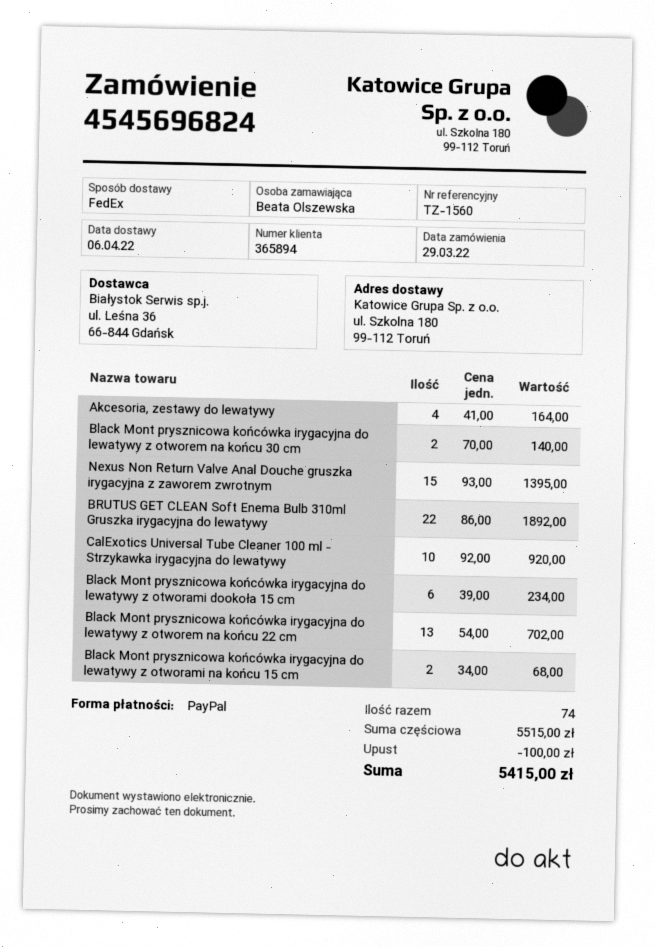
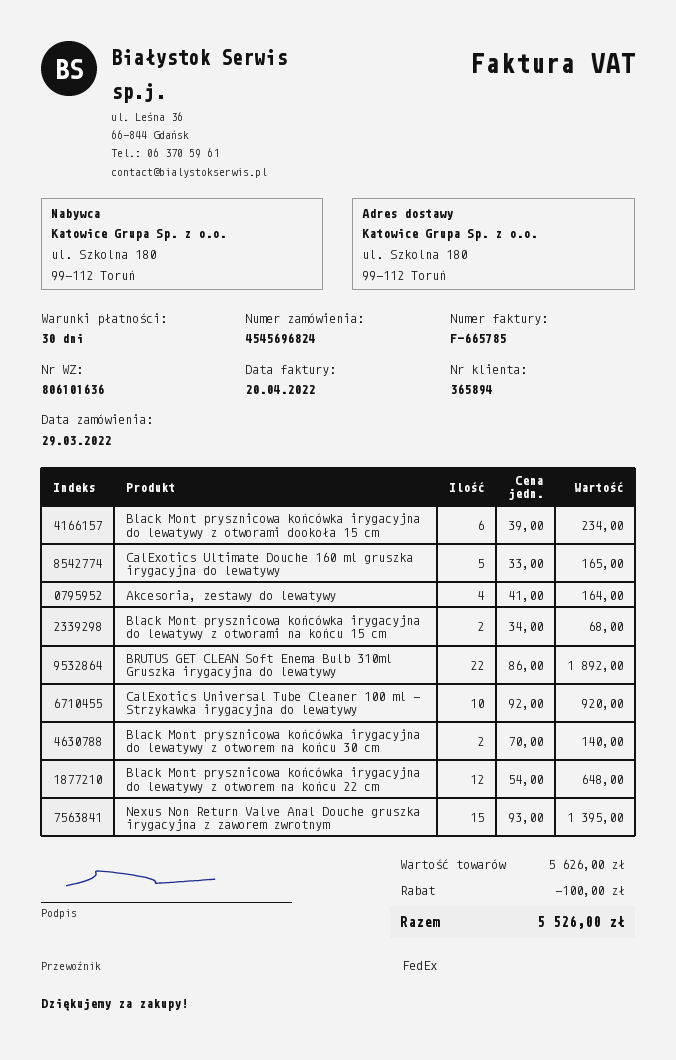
Black Mont prysznicowa końcówka irygacyjna do lewatywy z otworem na końcu 22 cm: 13 x 54.00 = 702.00 -> 12 x 54.00 = 648.00
CalExotics Ultimate Douche 160 ml gruszka irygacyjna do lewatywy: none -> 5 x 33.00 = 165.00
subtotal: 5515.00 -> 5626.00
total: 5415.00 -> 5526.00

